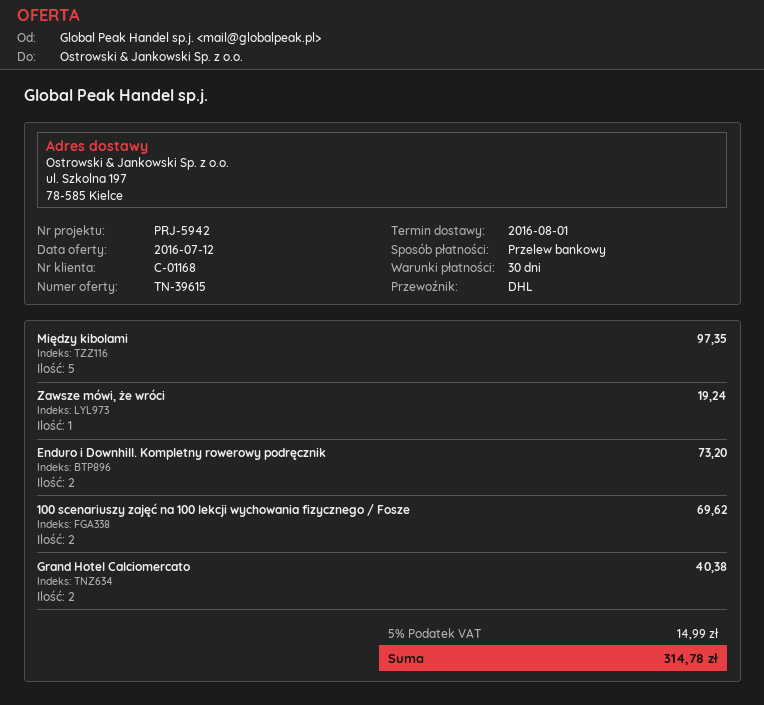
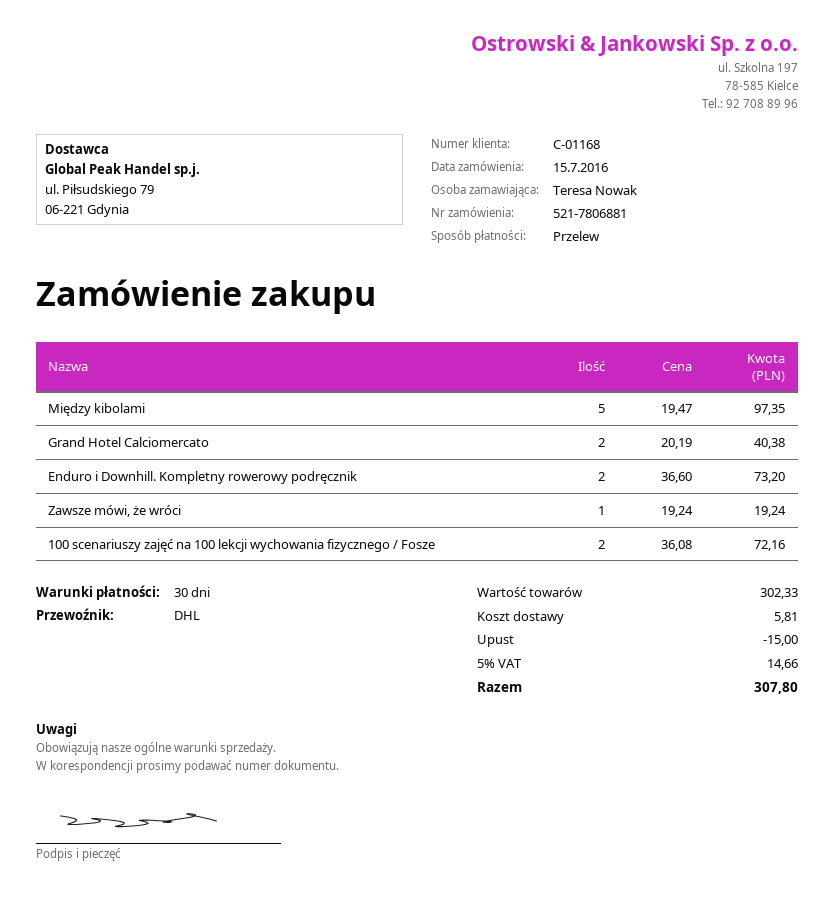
100 scenariuszy zajęć na 100 lekcji wychowania fizycznego / Fosze: 2 for 69.62 -> 2 for 72.16
discount: none -> 15.00
shipping: none -> 5.81
tax: 5% = 14.99 -> 5% = 14.66
total: 314.78 -> 307.80

